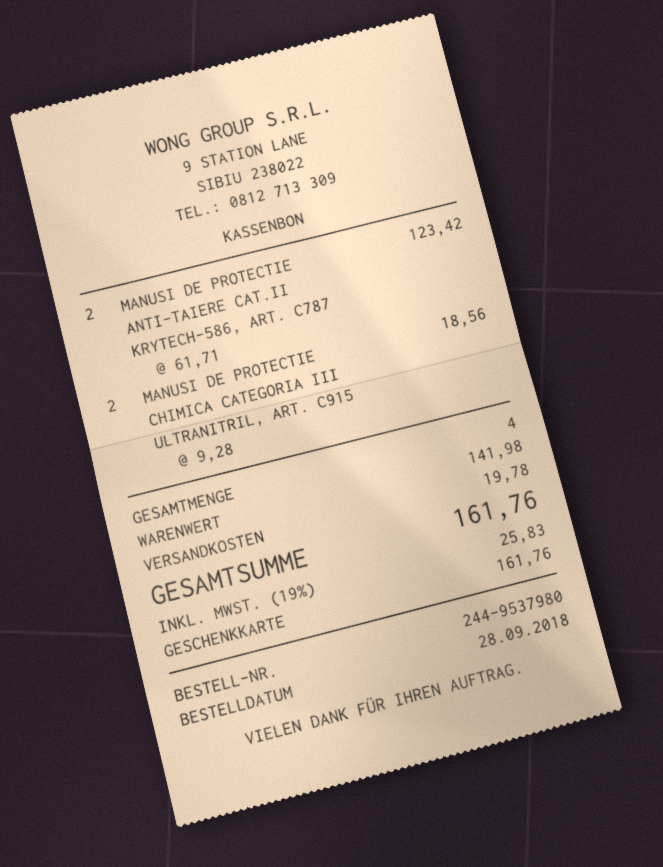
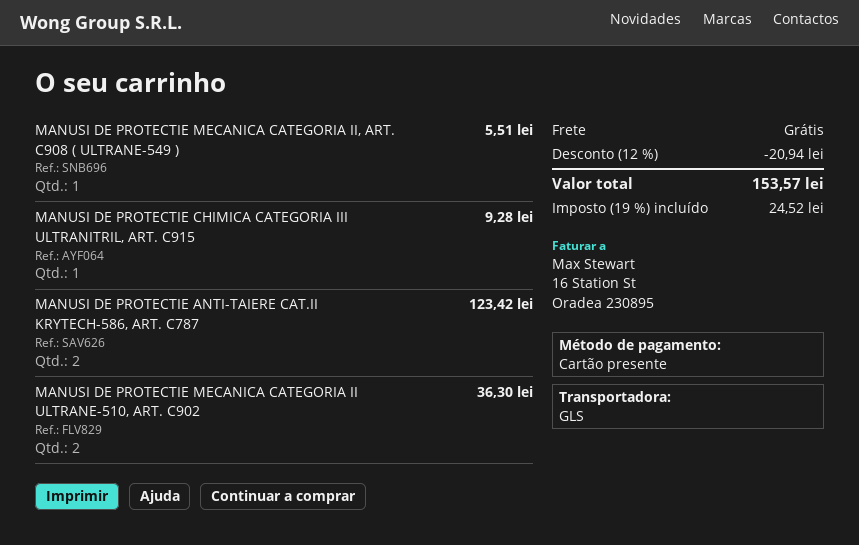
MANUSI DE PROTECTIE CHIMICA CATEGORIA III ULTRANITRIL, ART. C915: 2 for 18.56 -> 1 for 9.28
MANUSI DE PROTECTIE MECANICA CATEGORIA II, ART. C908 ( ULTRANE-549 ): none -> 1 for 5.51
MANUSI DE PROTECTIE MECANICA CATEGORIA II ULTRANE-510, ART. C902: none -> 2 for 36.30
discount: none -> 12% = 20.94
shipping: 19.78 -> 0.00
tax: 19% = 25.83 -> 19% = 24.52
total: 161.76 -> 153.57

